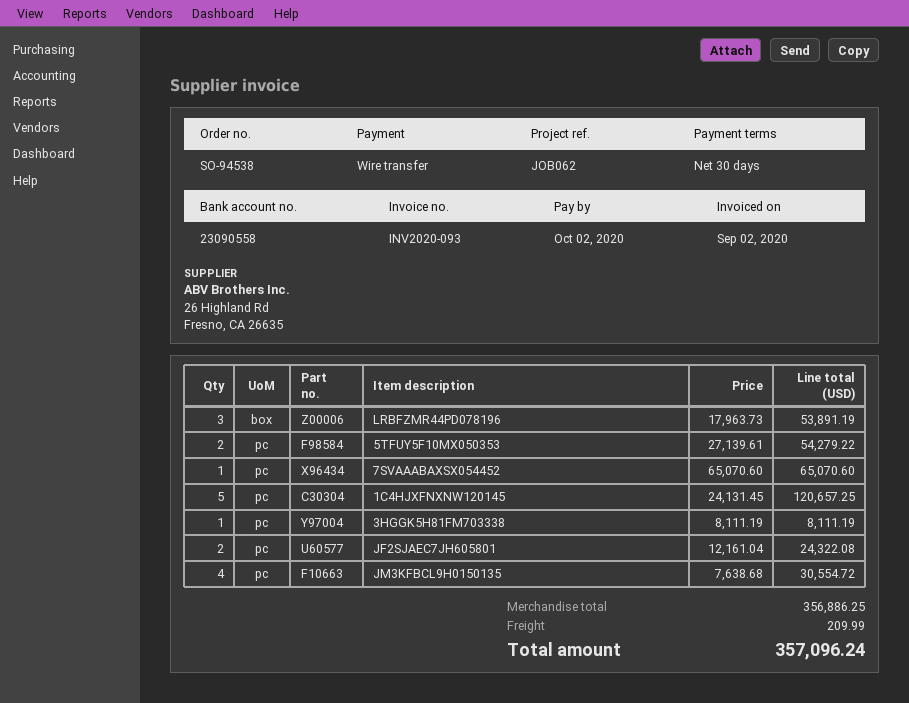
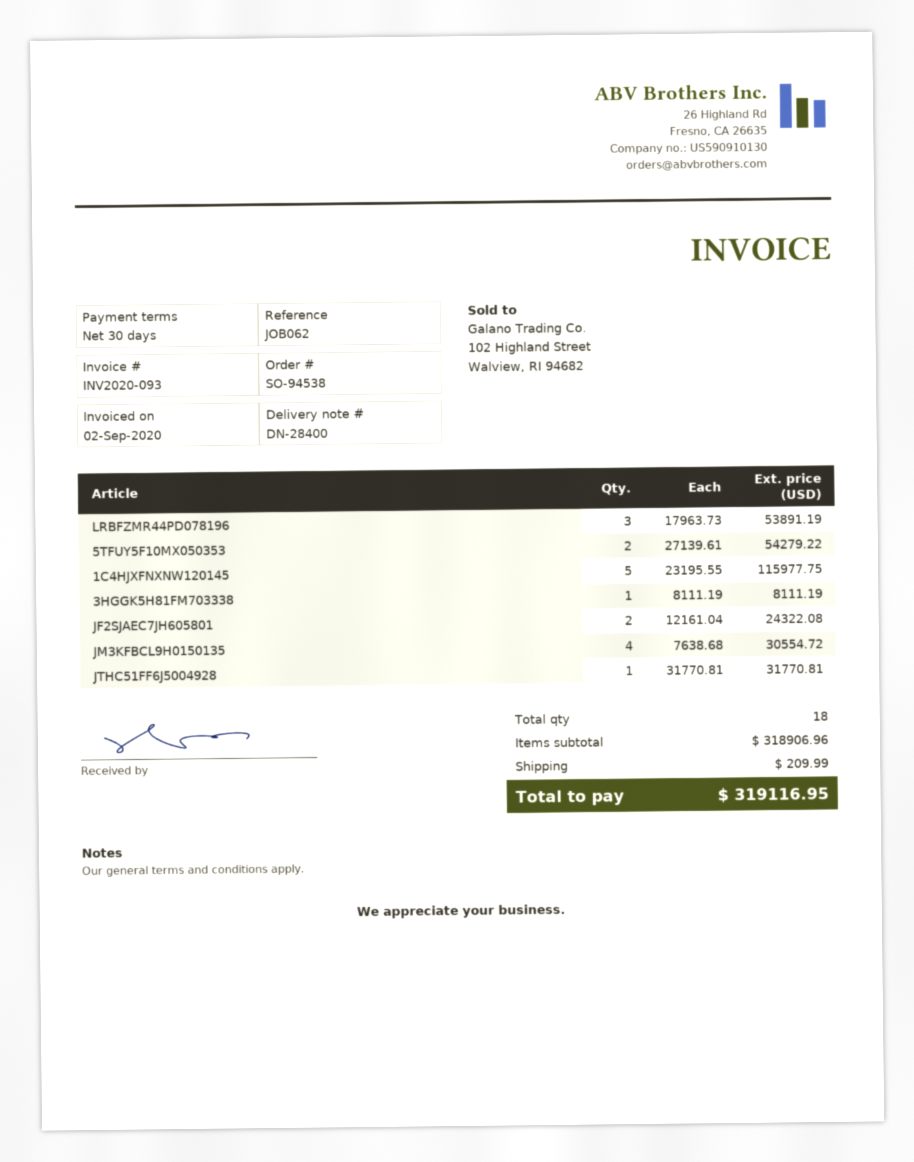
7SVAAABAXSX054452: 1 x 65070.60 = 65070.60 -> none
1C4HJXFNXNW120145: 5 x 24131.45 = 120657.25 -> 5 x 23195.55 = 115977.75
JTHC51FF6J5004928: none -> 1 x 31770.81 = 31770.81
subtotal: 356886.25 -> 318906.96
total: 357096.24 -> 319116.95

